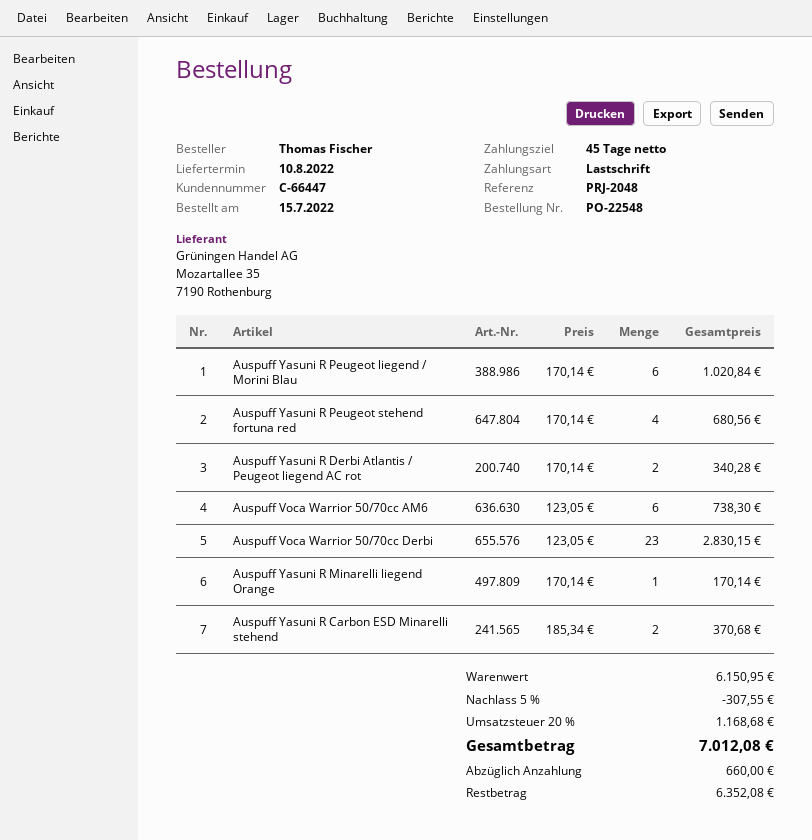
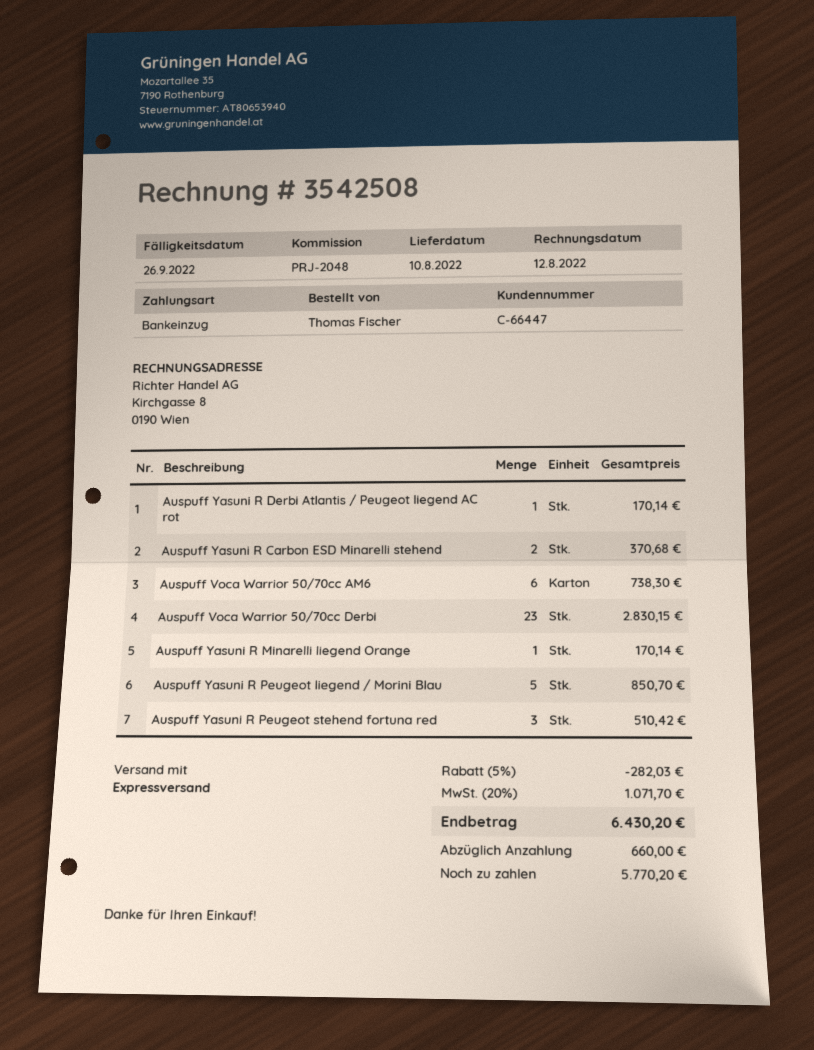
Auspuff Yasuni R Peugeot liegend / Morini Blau: 6 for 1020.84 -> 5 for 850.70
Auspuff Yasuni R Peugeot stehend fortuna red: 4 for 680.56 -> 3 for 510.42
Auspuff Yasuni R Derbi Atlantis / Peugeot liegend AC rot: 2 for 340.28 -> 1 for 170.14
discount: 5% = 307.55 -> 5% = 282.03
tax: 20% = 1168.68 -> 20% = 1071.70
total: 7012.08 -> 6430.20
balance: 6352.08 -> 5770.20

